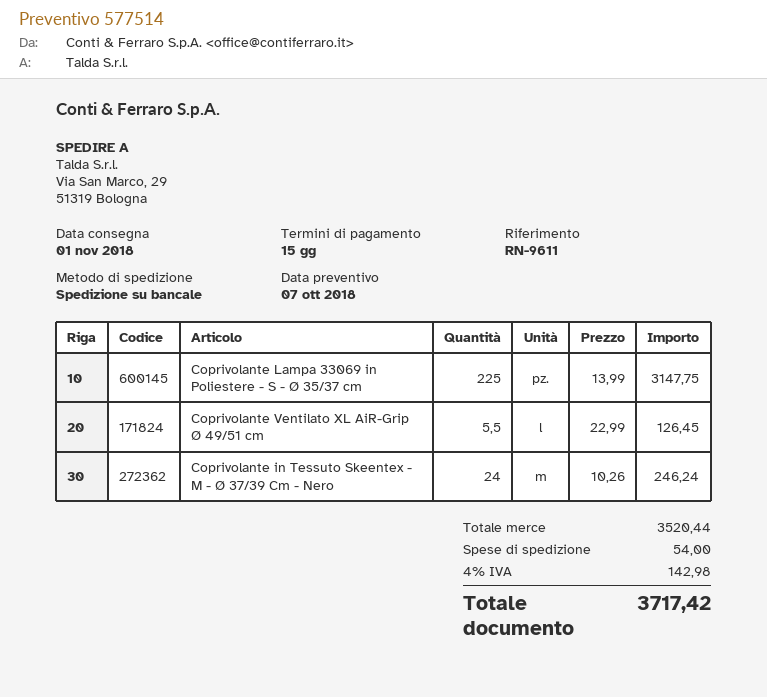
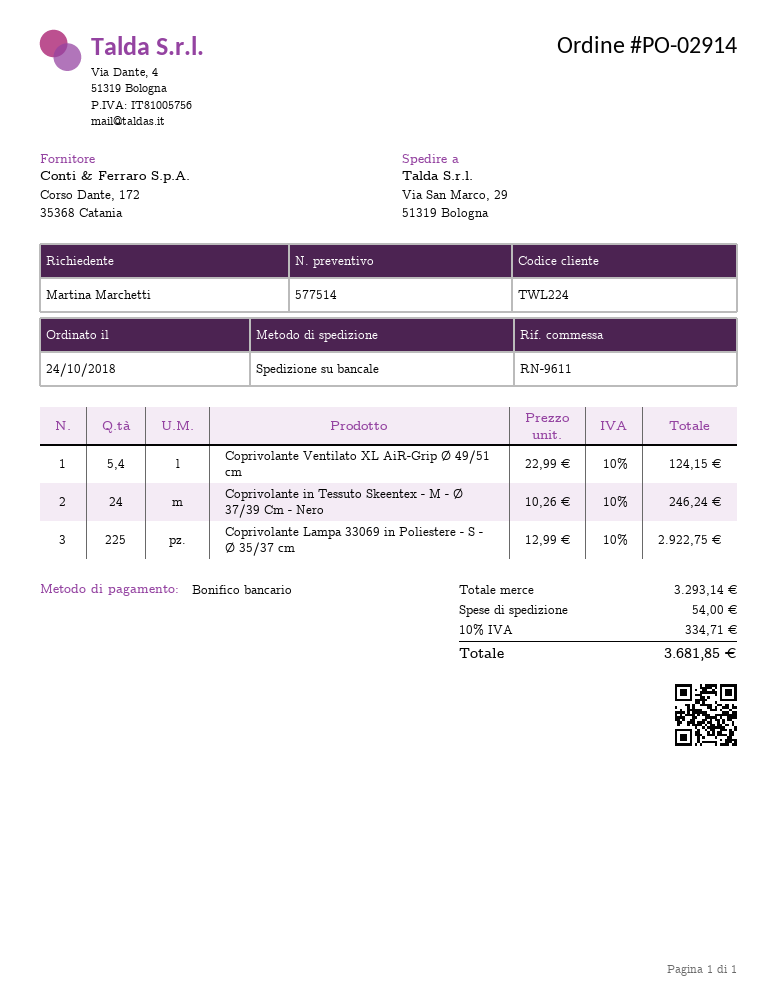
Coprivolante Lampa 33069 in Poliestere - S - Ø 35/37 cm: 225 x 13.99 = 3147.75 -> 225 x 12.99 = 2922.75
Coprivolante Ventilato XL AiR-Grip Ø 49/51 cm: 5.5 x 22.99 = 126.45 -> 5.4 x 22.99 = 124.15
subtotal: 3520.44 -> 3293.14
tax: 4% = 142.98 -> 10% = 334.71
total: 3717.42 -> 3681.85

